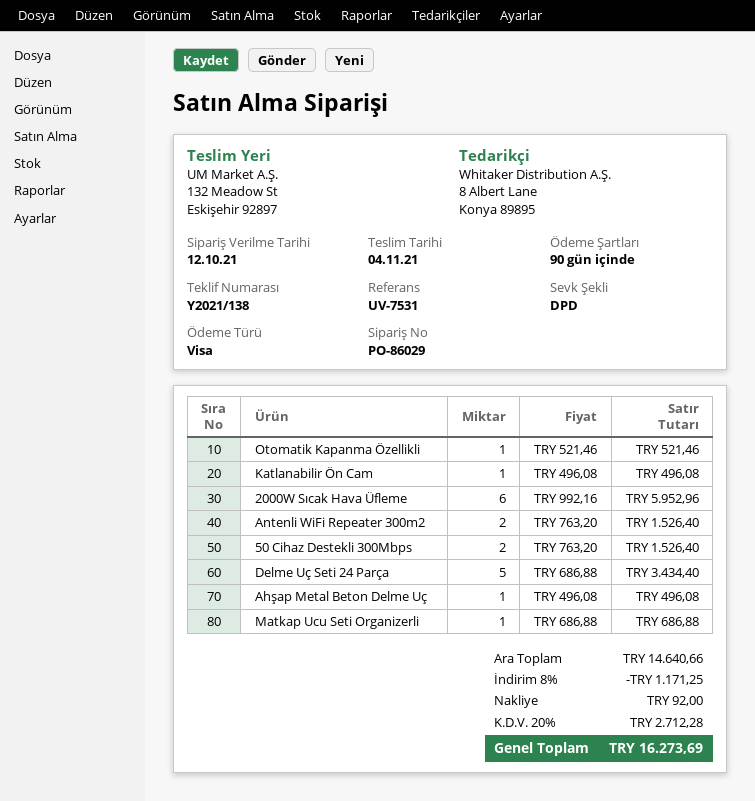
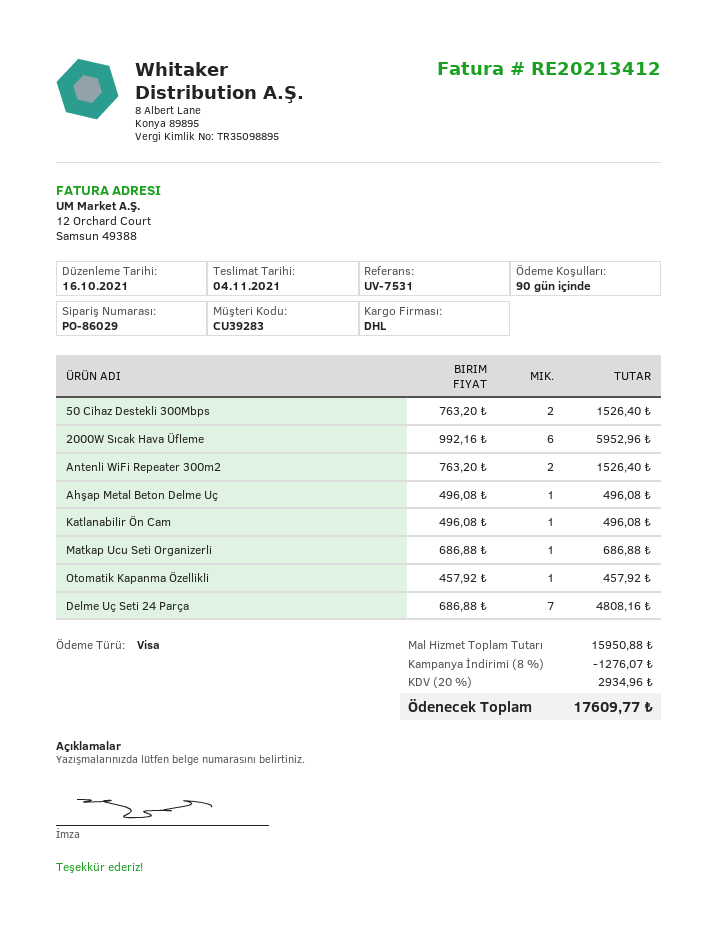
shipping method: DPD -> DHL
Otomatik Kapanma Özellikli: 1 x 521.46 = 521.46 -> 1 x 457.92 = 457.92
Delme Uç Seti 24 Parça: 5 x 686.88 = 3434.40 -> 7 x 686.88 = 4808.16
subtotal: 14640.66 -> 15950.88
discount: 8% = 1171.25 -> 8% = 1276.07
shipping: 92.00 -> none
tax: 20% = 2712.28 -> 20% = 2934.96
total: 16273.69 -> 17609.77

